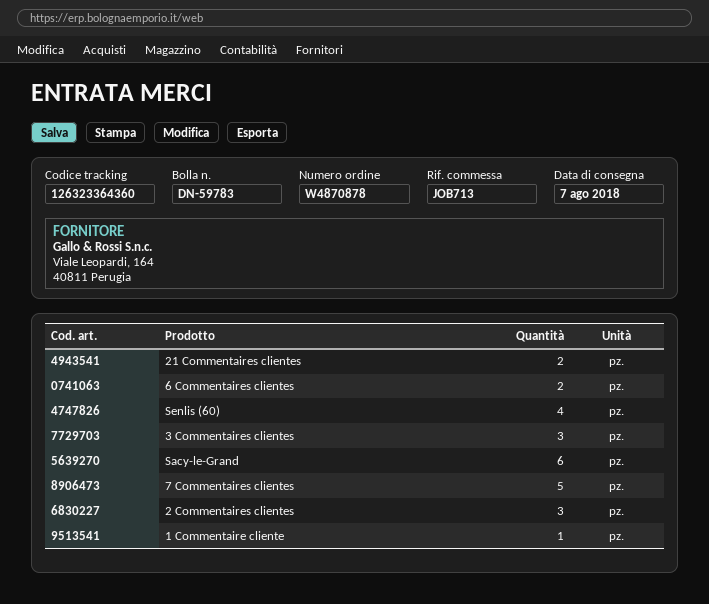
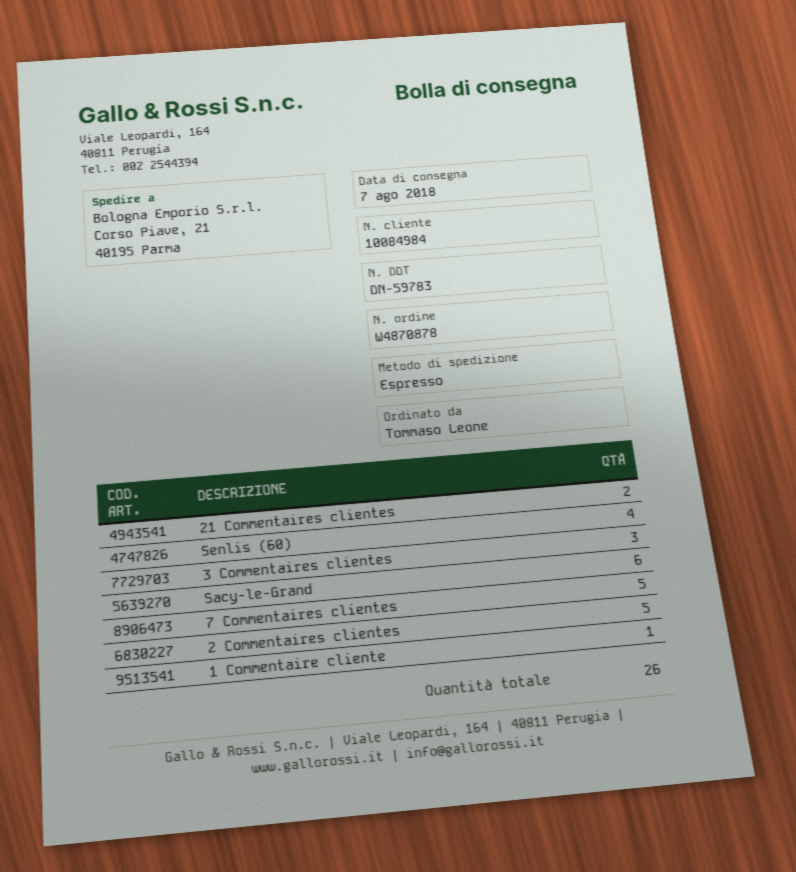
6 Commentaires clientes: 2 -> none
2 Commentaires clientes: 3 -> 5

